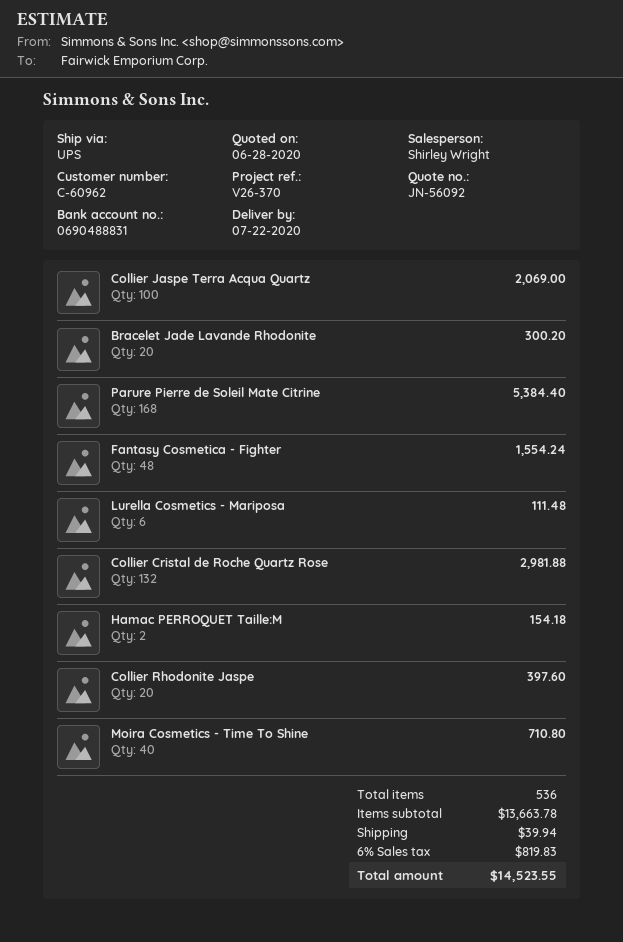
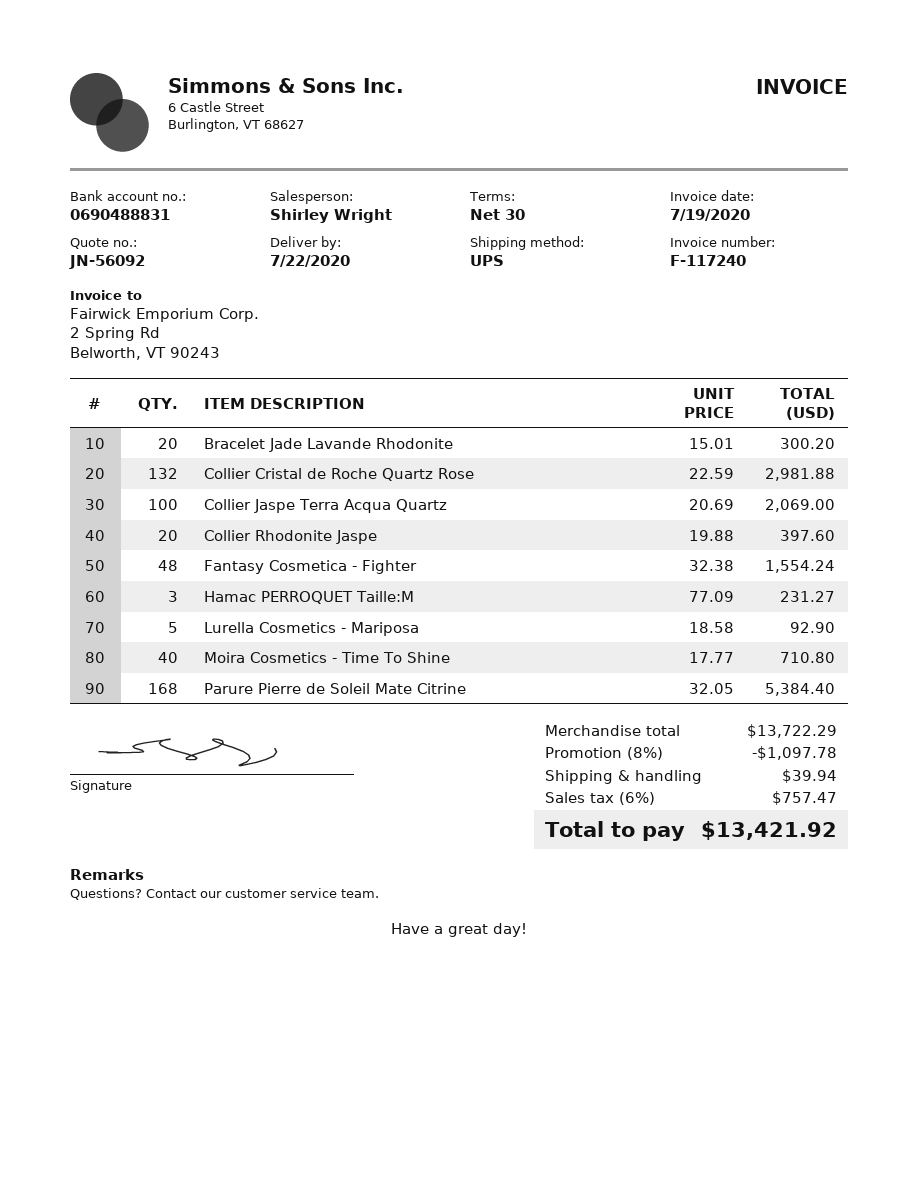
Lurella Cosmetics - Mariposa: 6 for 111.48 -> 5 for 92.90
Hamac PERROQUET Taille:M: 2 for 154.18 -> 3 for 231.27
subtotal: 13663.78 -> 13722.29
discount: none -> 8% = 1097.78
tax: 6% = 819.83 -> 6% = 757.47
total: 14523.55 -> 13421.92

